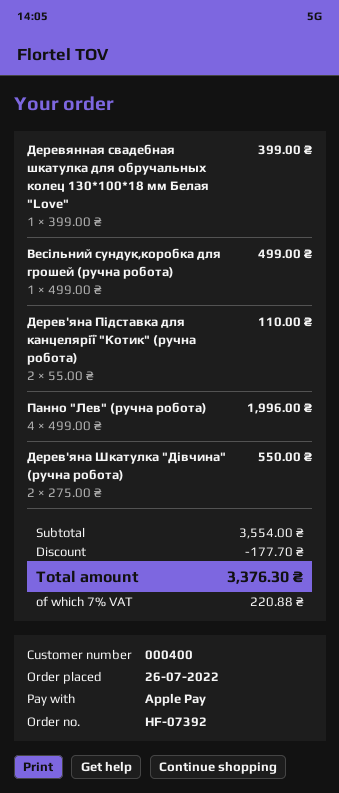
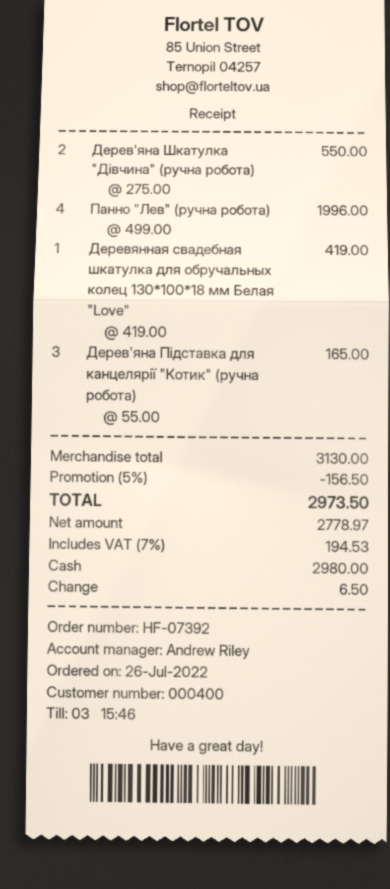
payment method: Apple Pay -> cash
Деревянная свадебная шкатулка для обручальных колец 130*100*18 мм Белая "Love": 1 x 399.00 = 399.00 -> 1 x 419.00 = 419.00
Весільний сундук,коробка для грошей (ручна робота): 1 x 499.00 = 499.00 -> none
Дерев'яна Підставка для канцелярії "Котик" (ручна робота): 2 x 55.00 = 110.00 -> 3 x 55.00 = 165.00
subtotal: 3554.00 -> 3130.00
discount: 177.70 -> 156.50
tax: 7% = 220.88 -> 7% = 194.53
total: 3376.30 -> 2973.50

